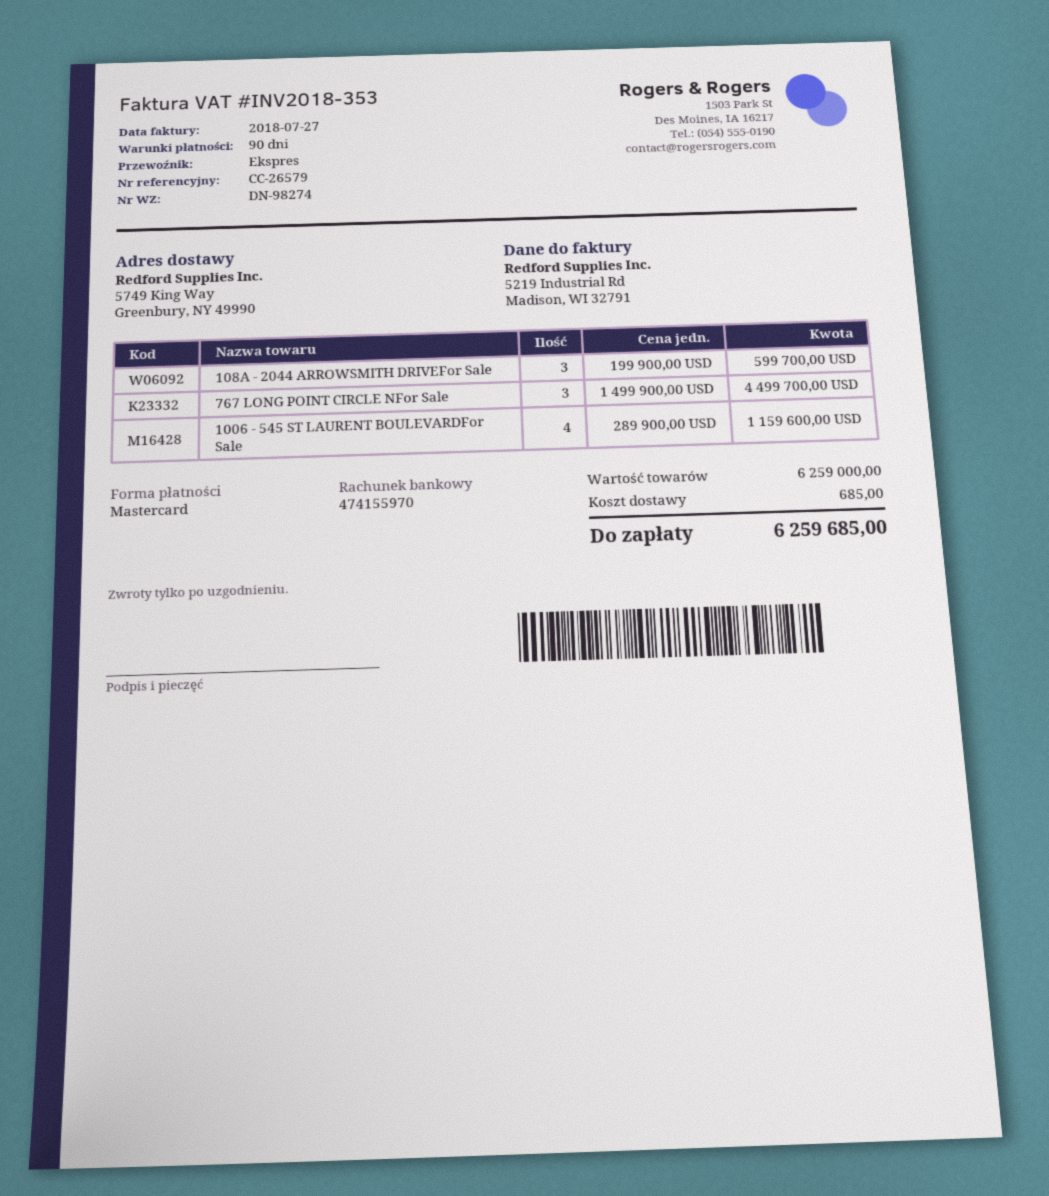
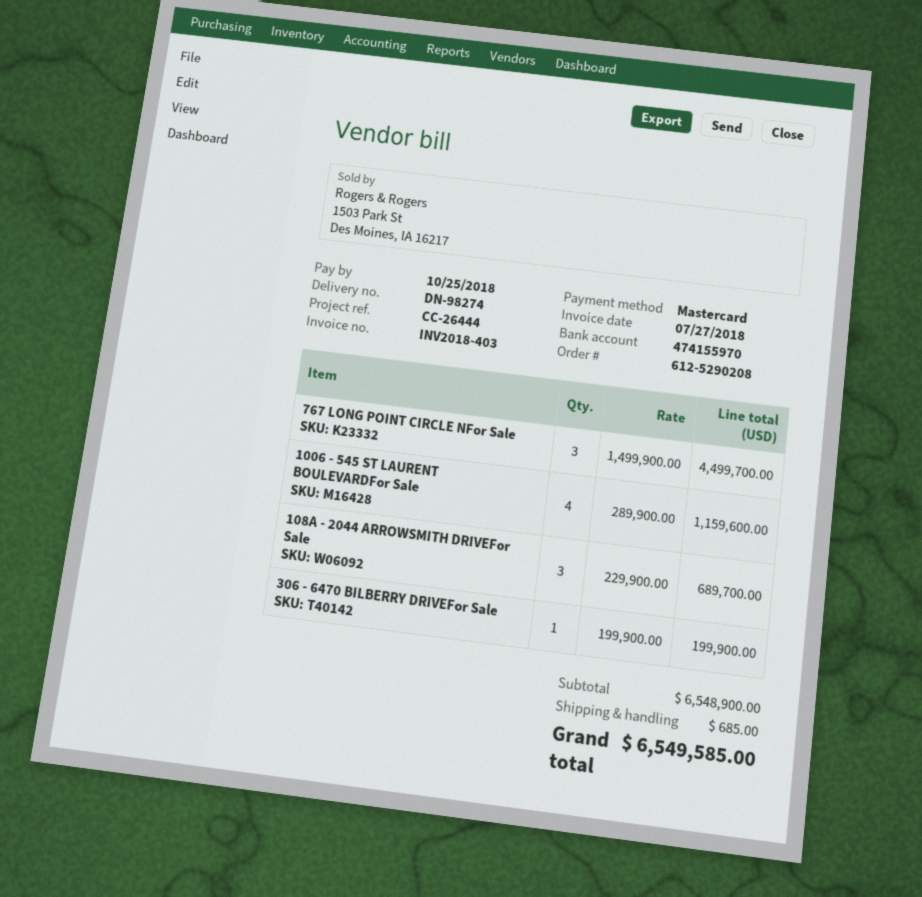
invoice number: INV2018-353 -> INV2018-403
reference: CC-26579 -> CC-26444
108A - 2044 ARROWSMITH DRIVEFor Sale: 3 x 199900.00 = 599700.00 -> 3 x 229900.00 = 689700.00
306 - 6470 BILBERRY DRIVEFor Sale: none -> 1 x 199900.00 = 199900.00
subtotal: 6259000.00 -> 6548900.00
total: 6259685.00 -> 6549585.00

